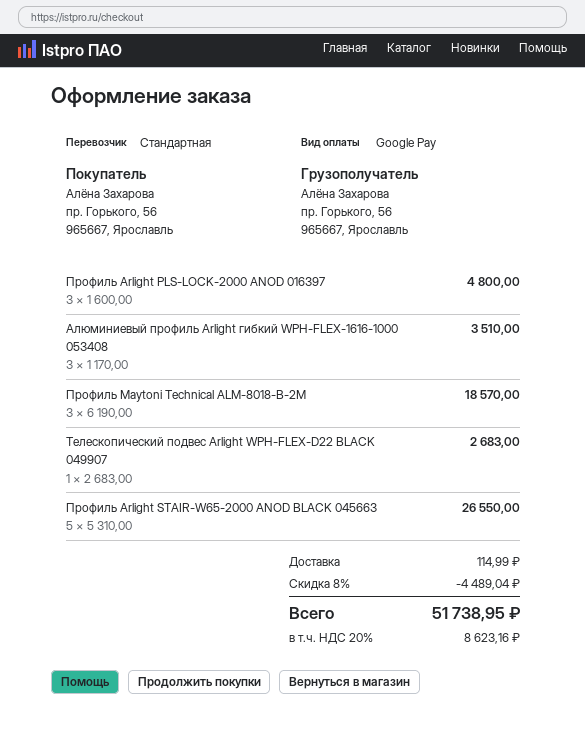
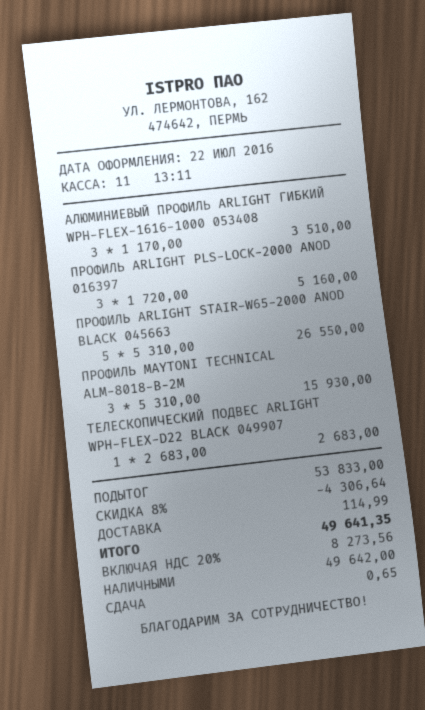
payment method: Google Pay -> cash
Профиль Arlight PLS-LOCK-2000 ANOD 016397: 3 x 1600.00 = 4800.00 -> 3 x 1720.00 = 5160.00
Профиль Maytoni Technical ALM-8018-B-2M: 3 x 6190.00 = 18570.00 -> 3 x 5310.00 = 15930.00
discount: 8% = 4489.04 -> 8% = 4306.64
tax: 20% = 8623.16 -> 20% = 8273.56
total: 51738.95 -> 49641.35

